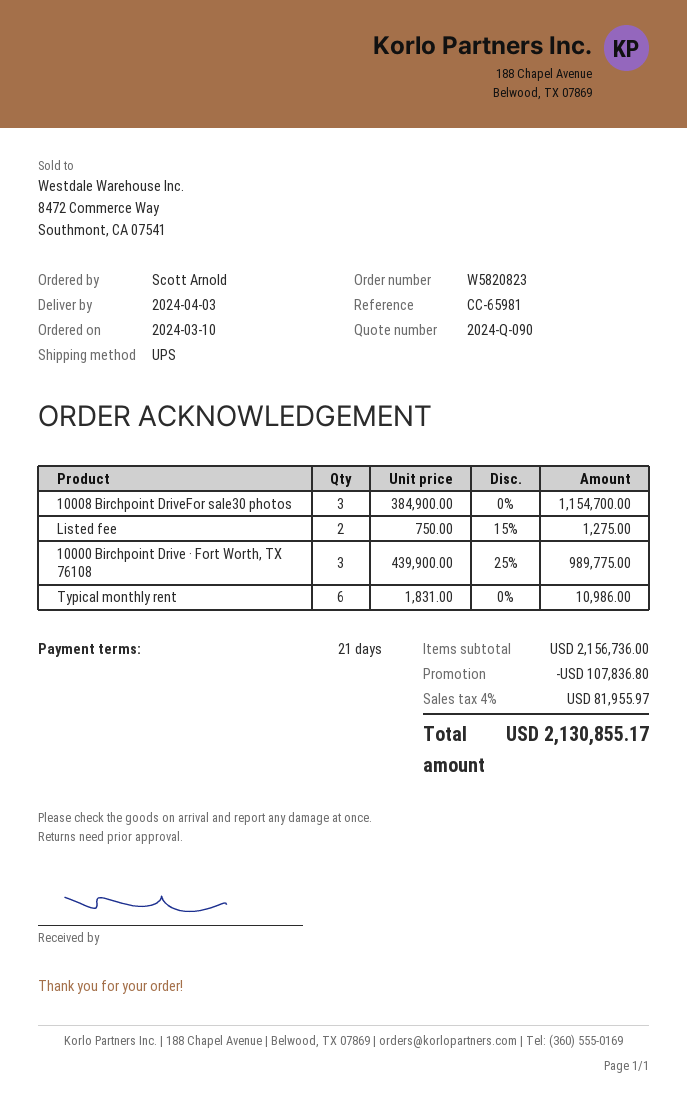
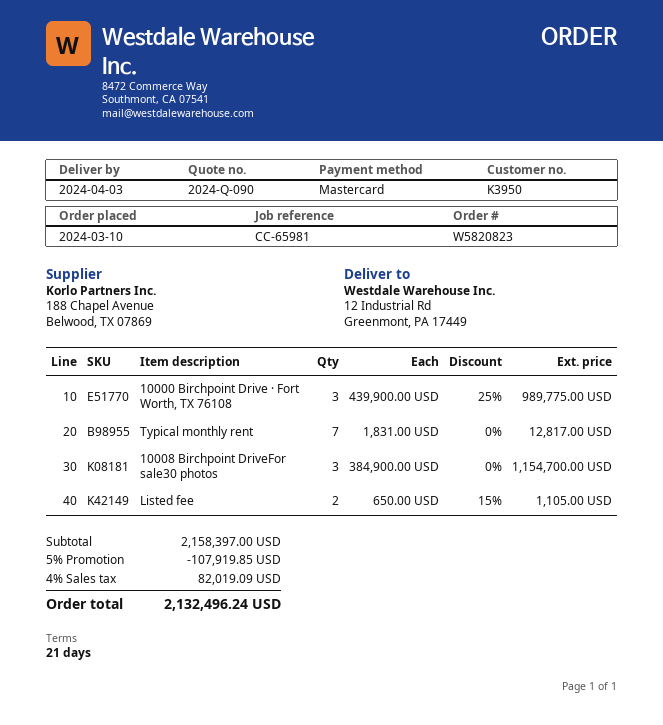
Listed fee: 2 x 750.00 - 15% = 1275.00 -> 2 x 650.00 - 15% = 1105.00
Typical monthly rent: 6 x 1831.00 = 10986.00 -> 7 x 1831.00 = 12817.00
subtotal: 2156736.00 -> 2158397.00
discount: 107836.80 -> 107919.85
tax: 4% = 81955.97 -> 4% = 82019.09
total: 2130855.17 -> 2132496.24

